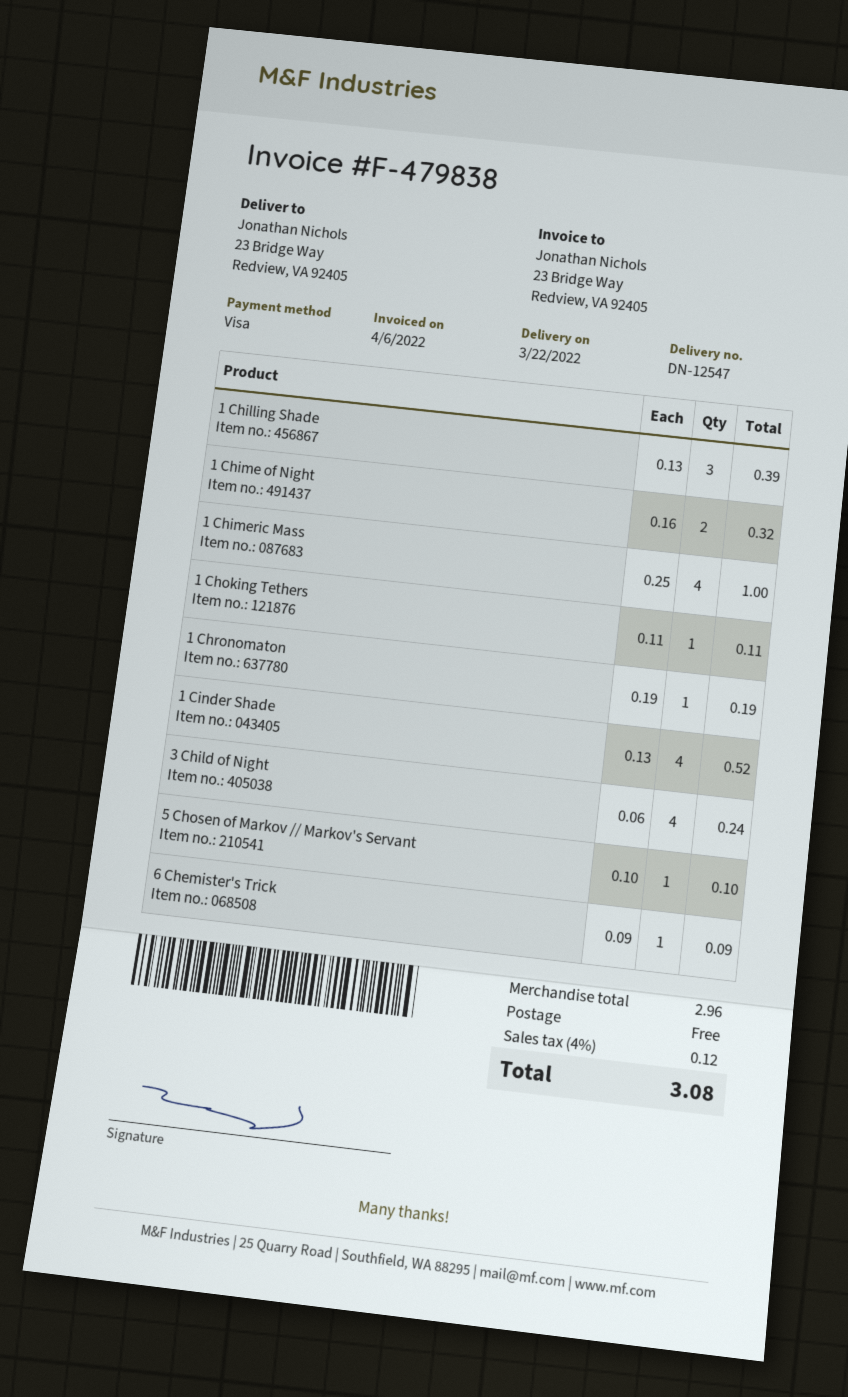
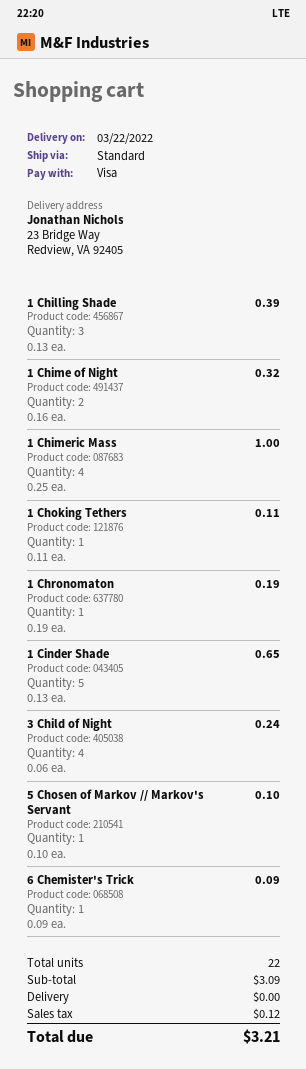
1 Cinder Shade: 4 x 0.13 = 0.52 -> 5 x 0.13 = 0.65
subtotal: 2.96 -> 3.09
total: 3.08 -> 3.21

